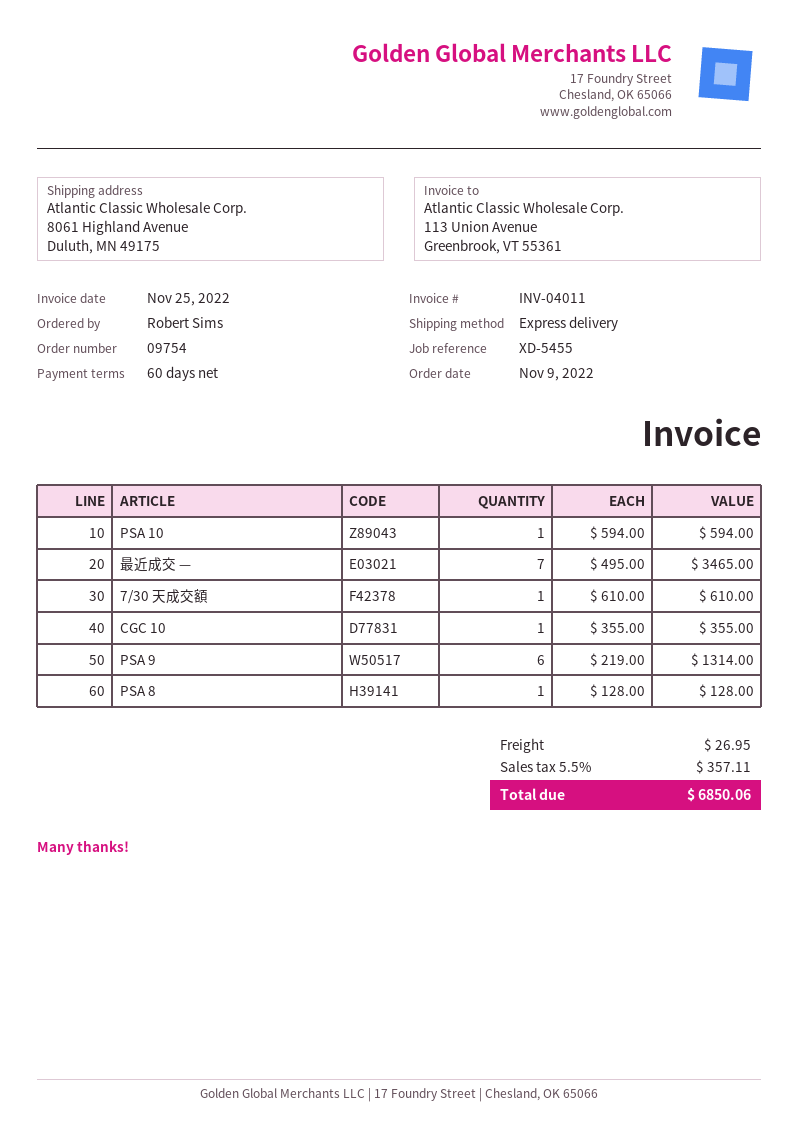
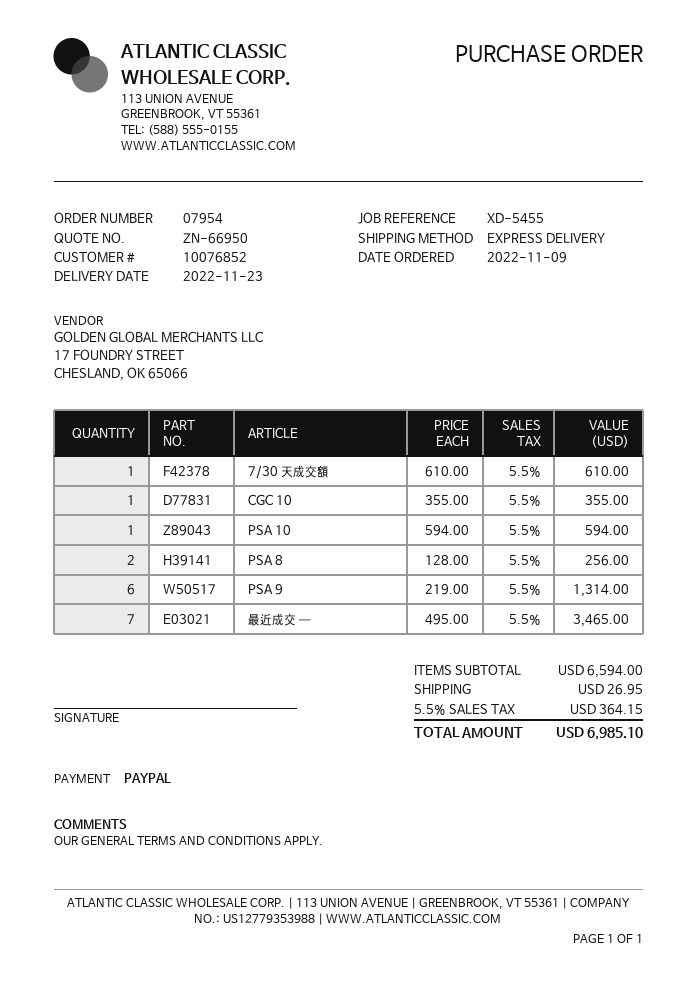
order number: 09754 -> 07954
PSA 8: 1 x 128.00 = 128.00 -> 2 x 128.00 = 256.00
tax: 5.5% = 357.11 -> 5.5% = 364.15
total: 6850.06 -> 6985.10

